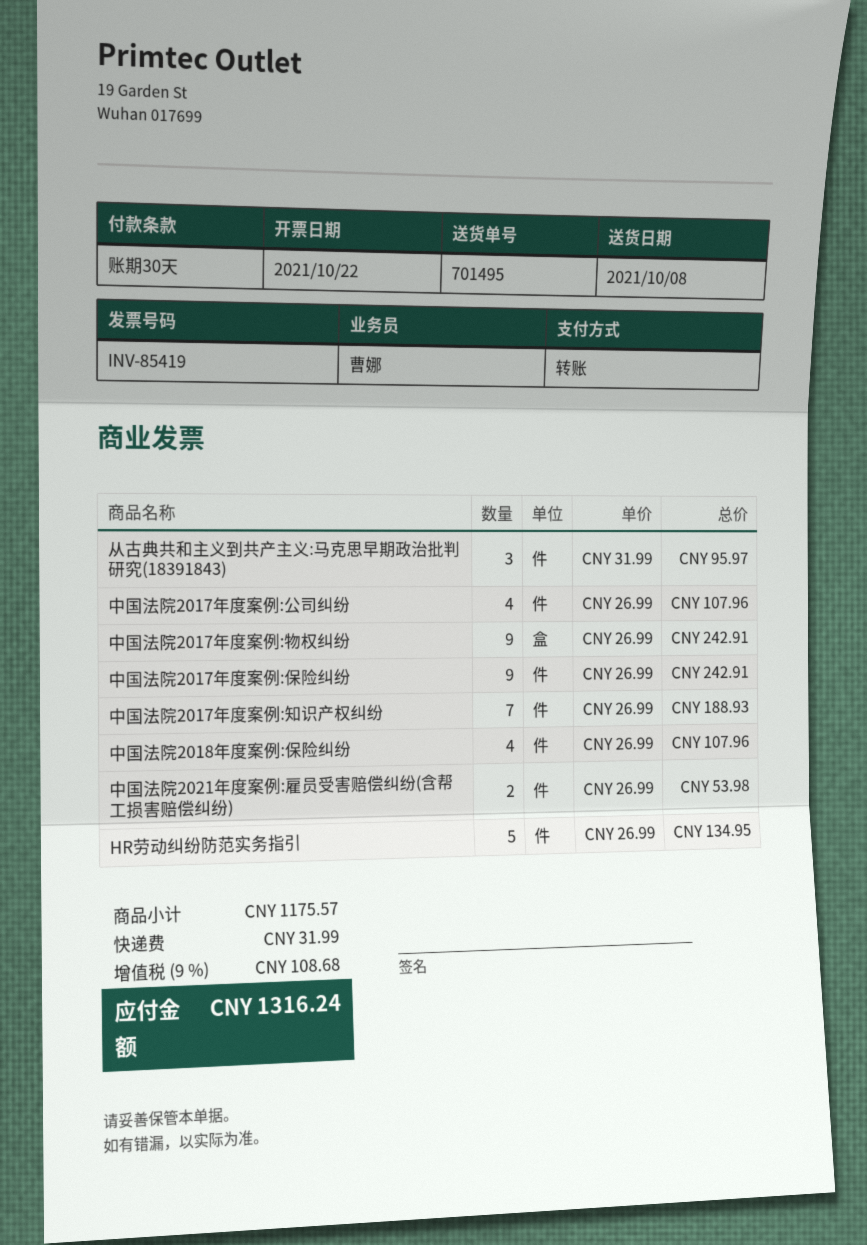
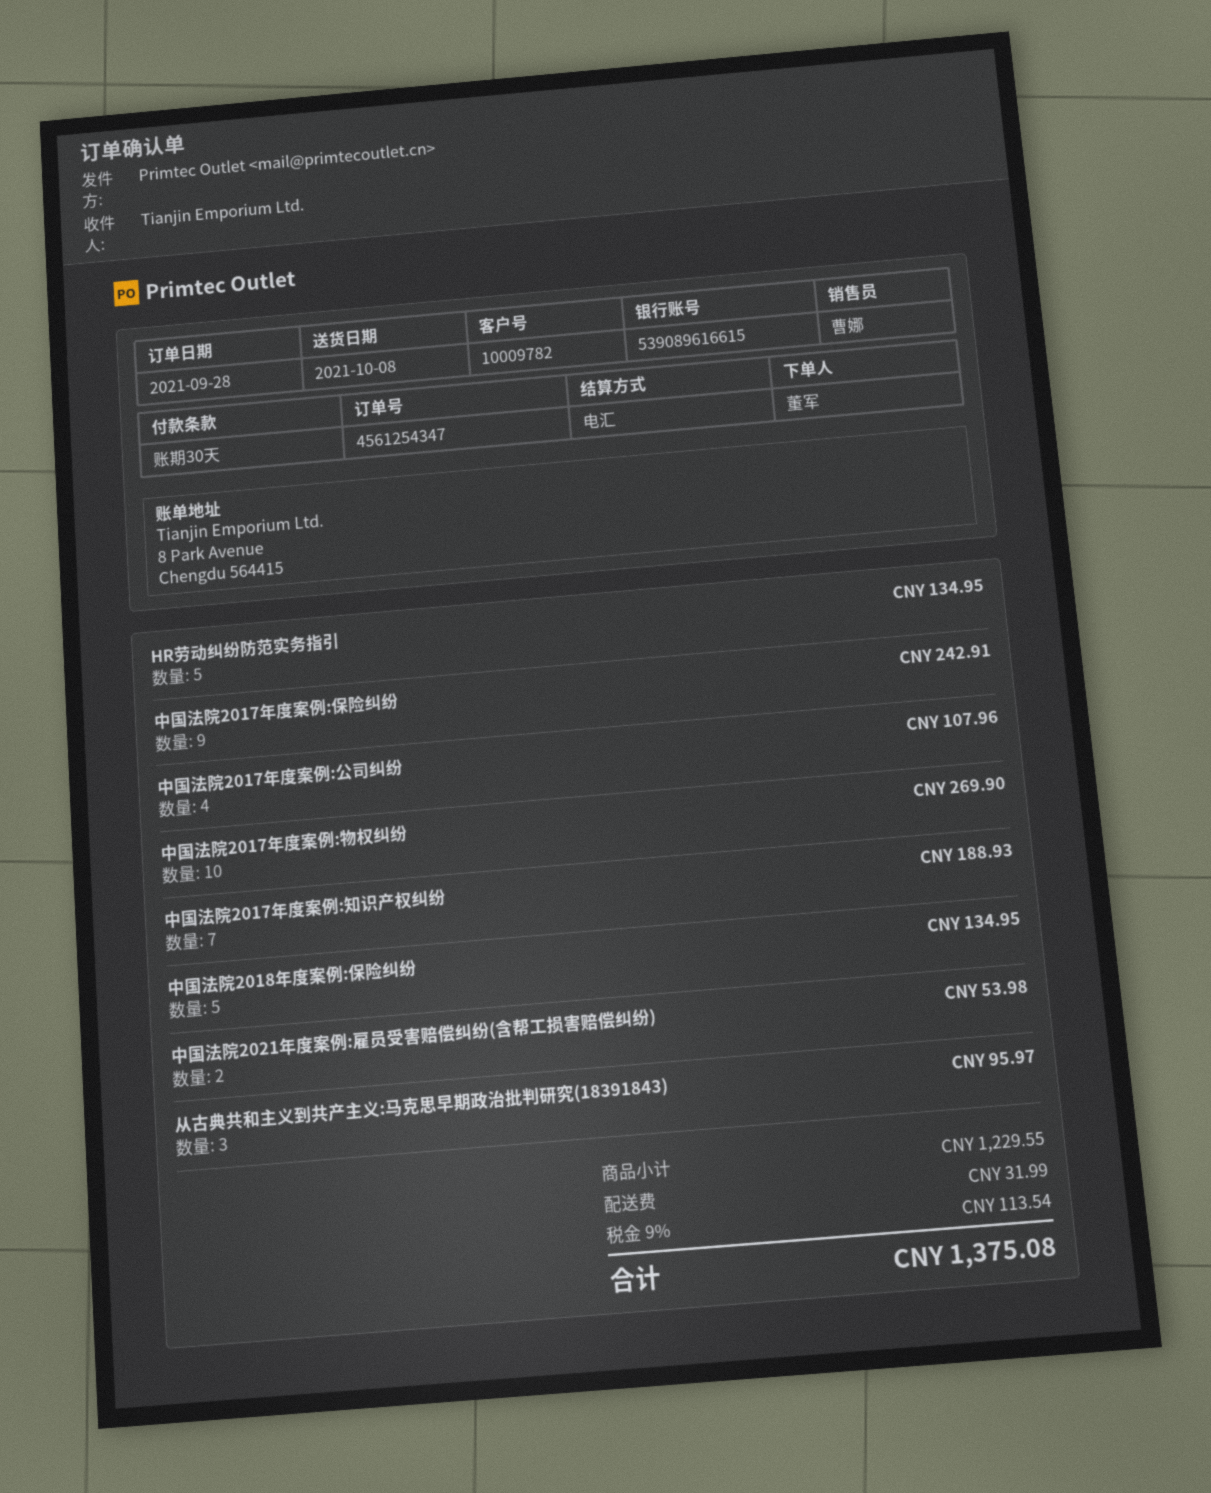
中国法院2017年度案例:物权纠纷: 9 for 242.91 -> 10 for 269.90
中国法院2018年度案例:保险纠纷: 4 for 107.96 -> 5 for 134.95
subtotal: 1175.57 -> 1229.55
tax: 9% = 108.68 -> 9% = 113.54
total: 1316.24 -> 1375.08

